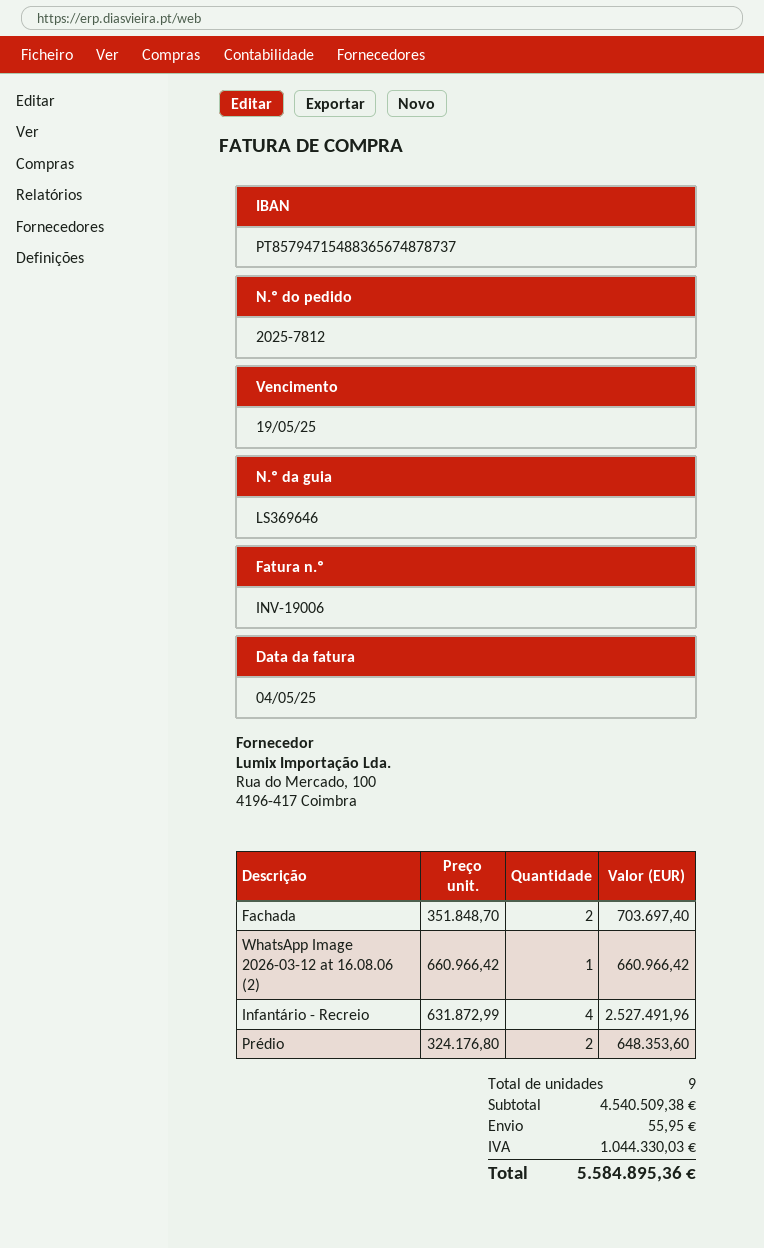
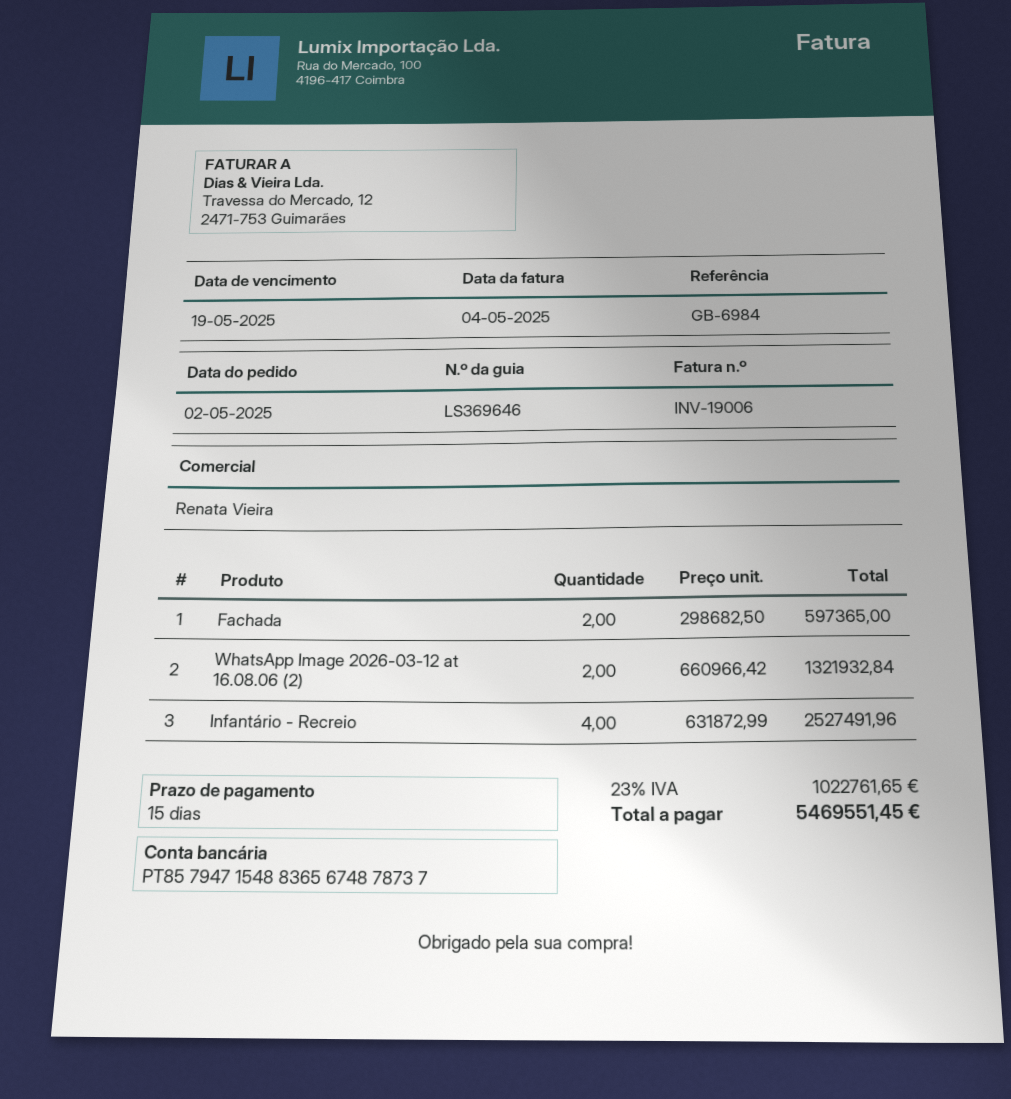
Fachada: 2 x 351848.70 = 703697.40 -> 2 x 298682.50 = 597365.00
WhatsApp Image 2026-03-12 at 16.08.06 (2): 1 x 660966.42 = 660966.42 -> 2 x 660966.42 = 1321932.84
Prédio: 2 x 324176.80 = 648353.60 -> none
shipping: 55.95 -> none
tax: 1044330.03 -> 1022761.65
total: 5584895.36 -> 5469551.45

